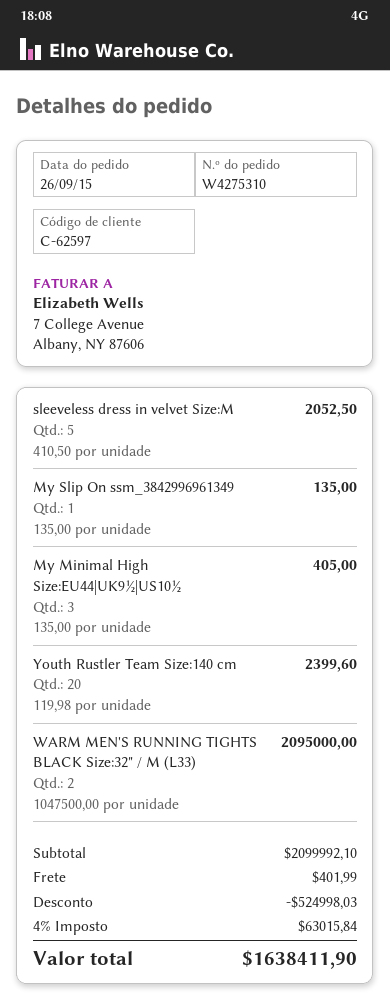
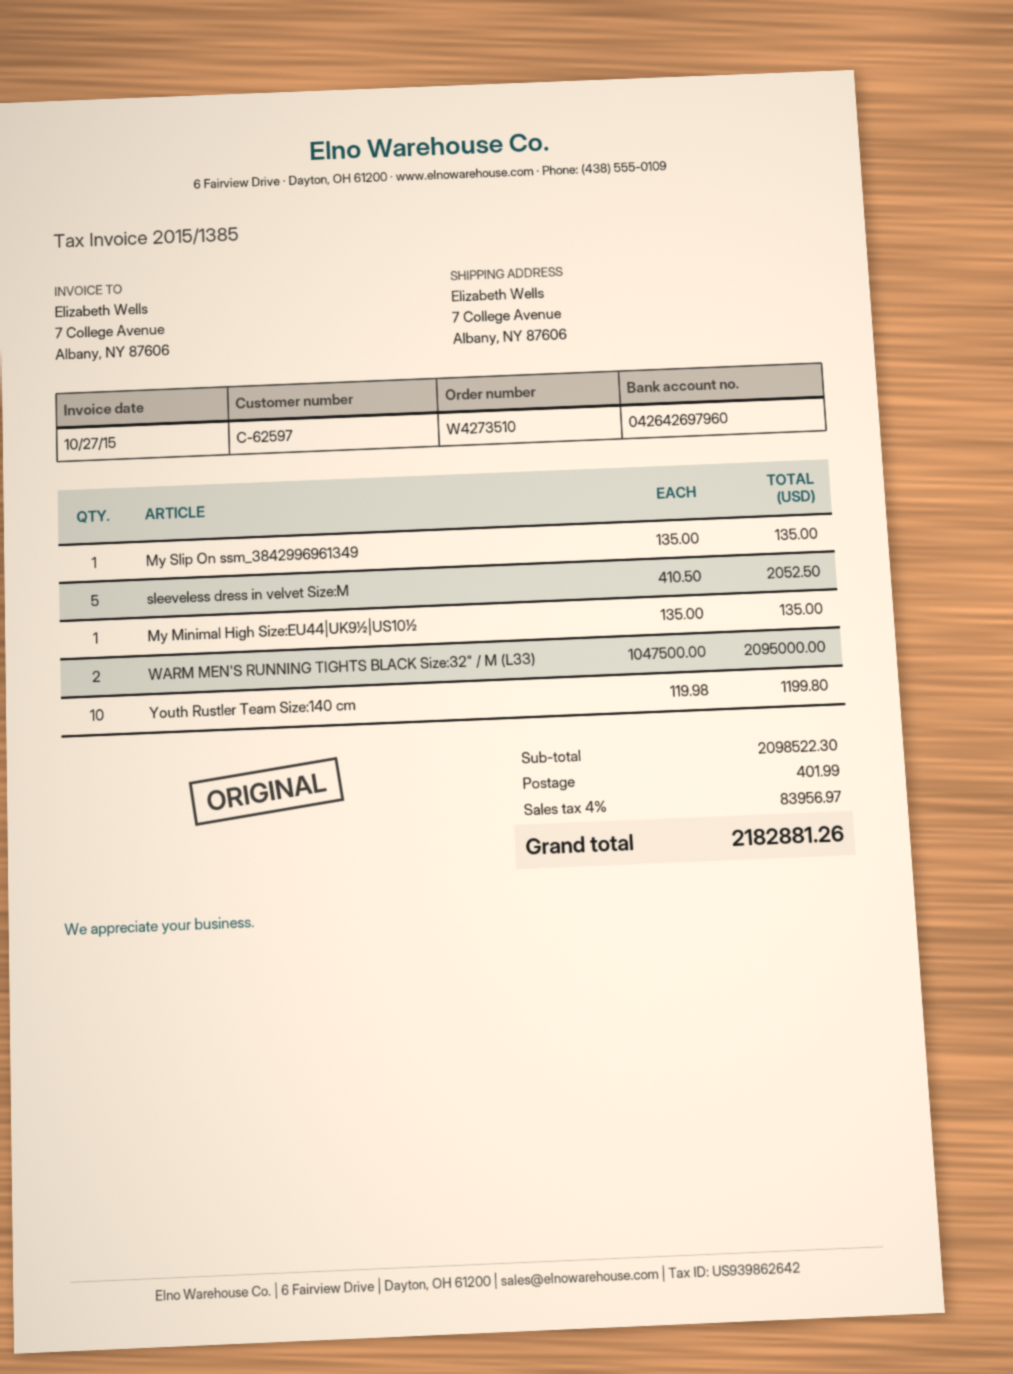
order number: W4275310 -> W4273510
My Minimal High Size:EU44|UK9½|US10½: 3 x 135.00 = 405.00 -> 1 x 135.00 = 135.00
Youth Rustler Team Size:140 cm: 20 x 119.98 = 2399.60 -> 10 x 119.98 = 1199.80
subtotal: 2099992.10 -> 2098522.30
discount: 524998.03 -> none
tax: 4% = 63015.84 -> 4% = 83956.97
total: 1638411.90 -> 2182881.26

